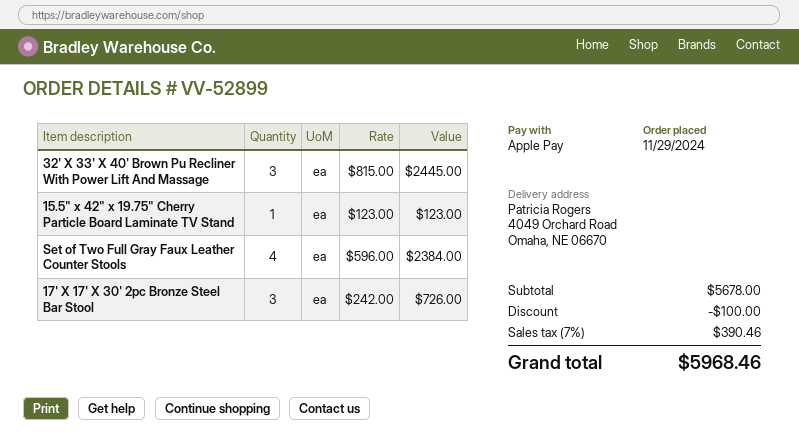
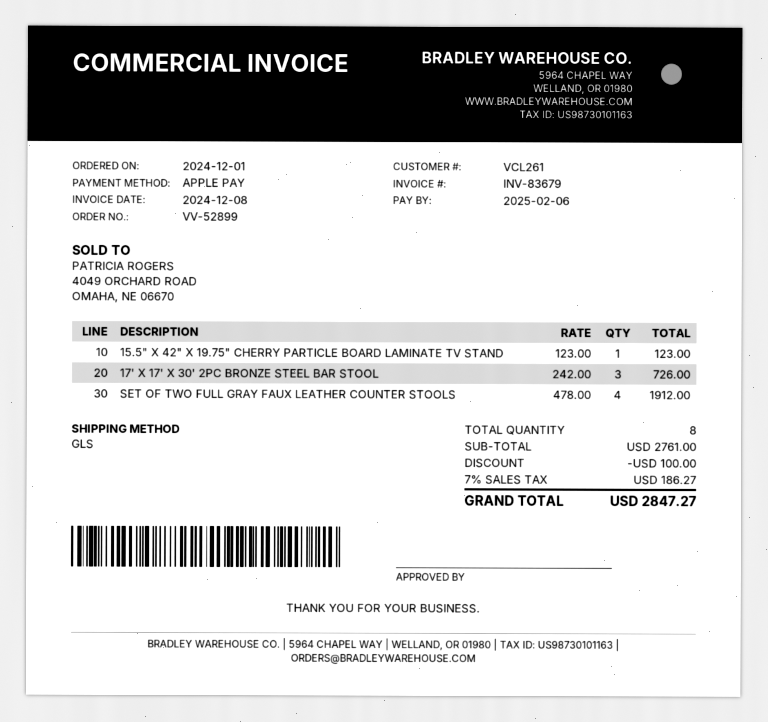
order date: 2024-11-29 -> 2024-12-01
32' X 33' X 40' Brown Pu Recliner With Power Lift And Massage: 3 x 815.00 = 2445.00 -> none
Set of Two Full Gray Faux Leather Counter Stools: 4 x 596.00 = 2384.00 -> 4 x 478.00 = 1912.00
subtotal: 5678.00 -> 2761.00
tax: 7% = 390.46 -> 7% = 186.27
total: 5968.46 -> 2847.27

